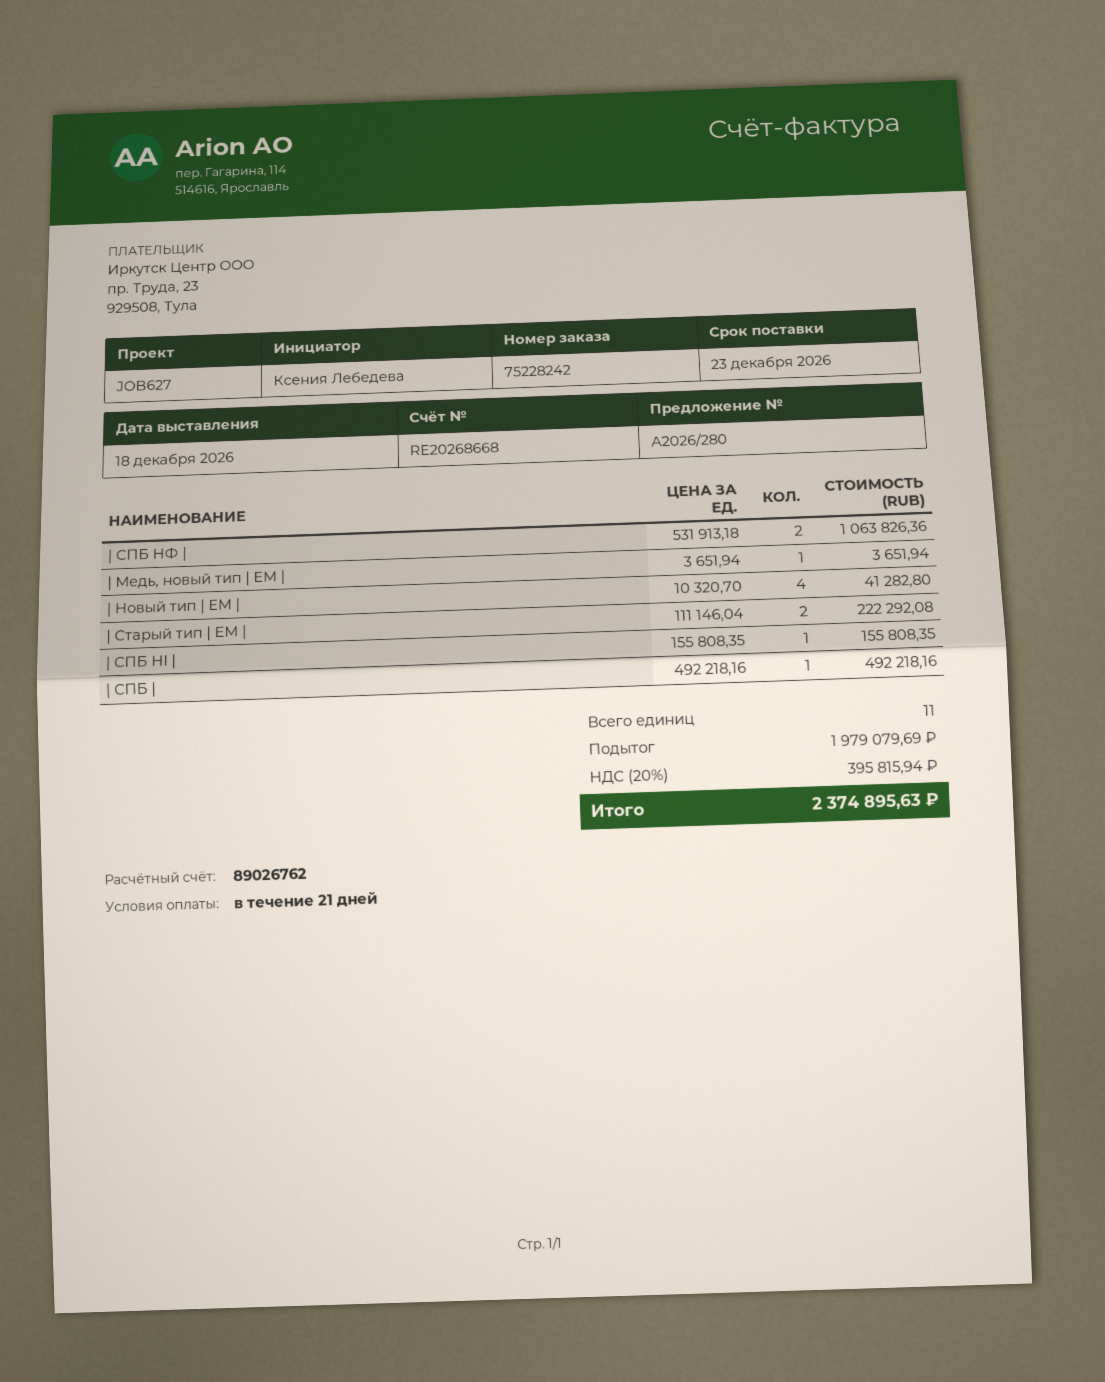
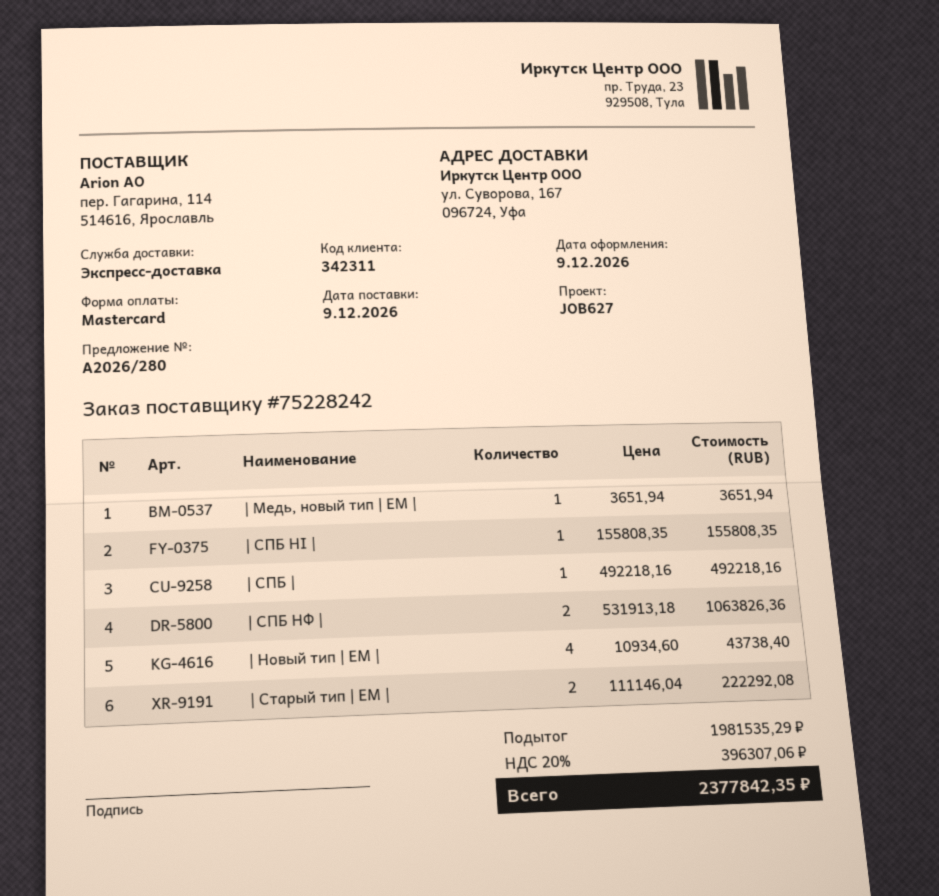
delivery date: 2026-12-23 -> 2026-12-09
| Новый тип | ЕМ |: 4 x 10320.70 = 41282.80 -> 4 x 10934.60 = 43738.40
subtotal: 1979079.69 -> 1981535.29
tax: 20% = 395815.94 -> 20% = 396307.06
total: 2374895.63 -> 2377842.35

